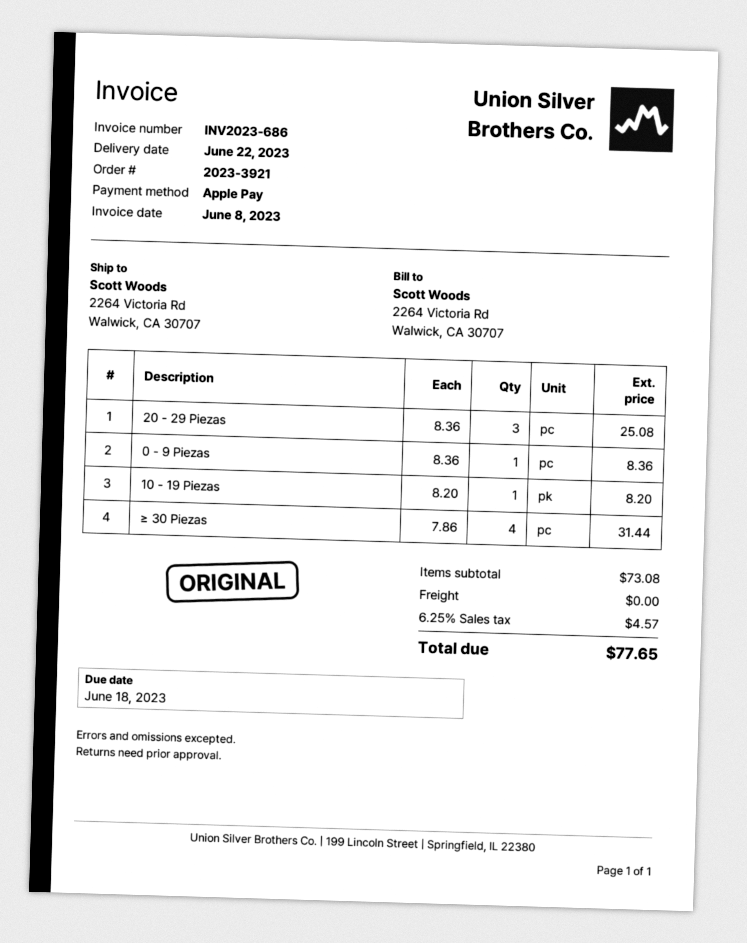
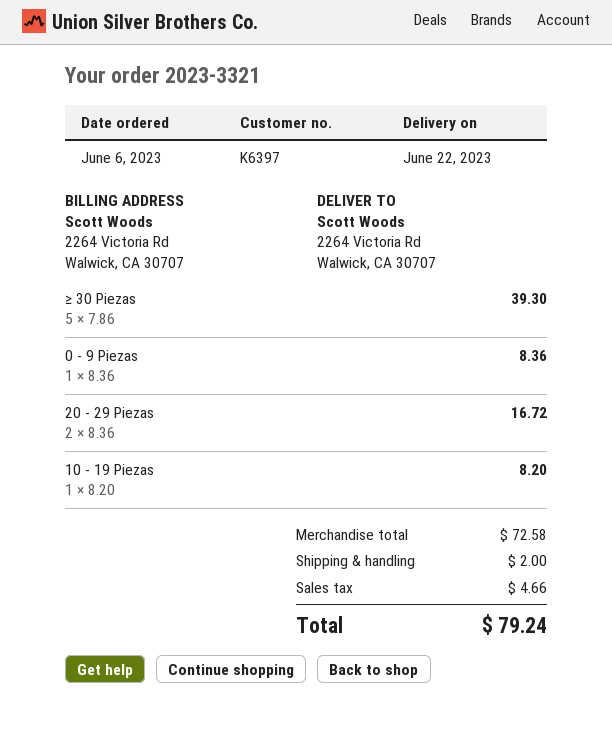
order number: 2023-3921 -> 2023-3321
20 - 29 Piezas: 3 x 8.36 = 25.08 -> 2 x 8.36 = 16.72
≥ 30 Piezas: 4 x 7.86 = 31.44 -> 5 x 7.86 = 39.30
subtotal: 73.08 -> 72.58
shipping: 0.00 -> 2.00
tax: 4.57 -> 4.66
total: 77.65 -> 79.24

